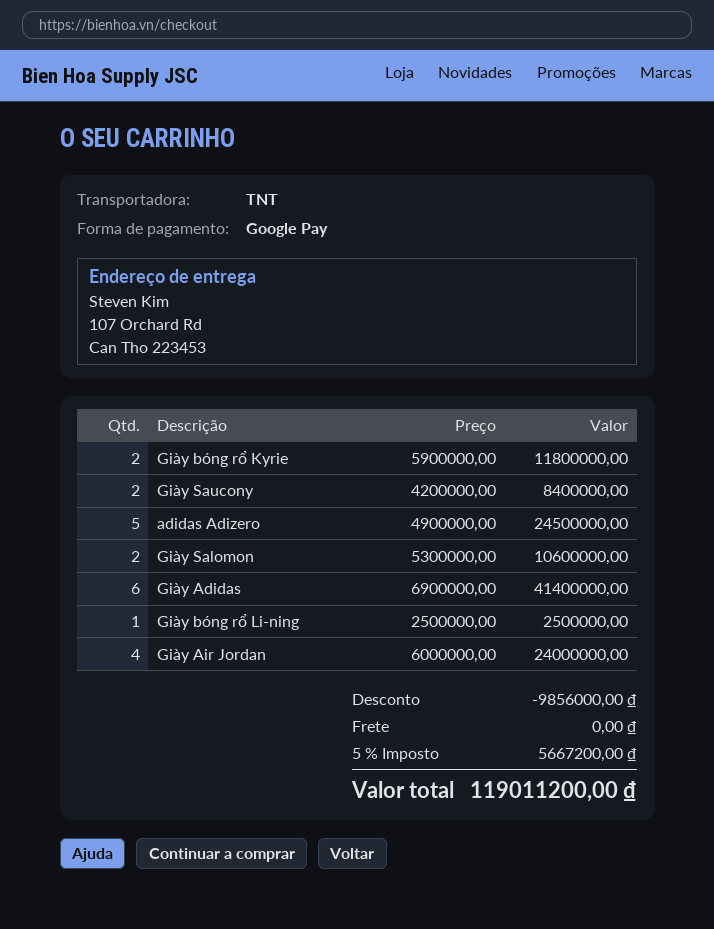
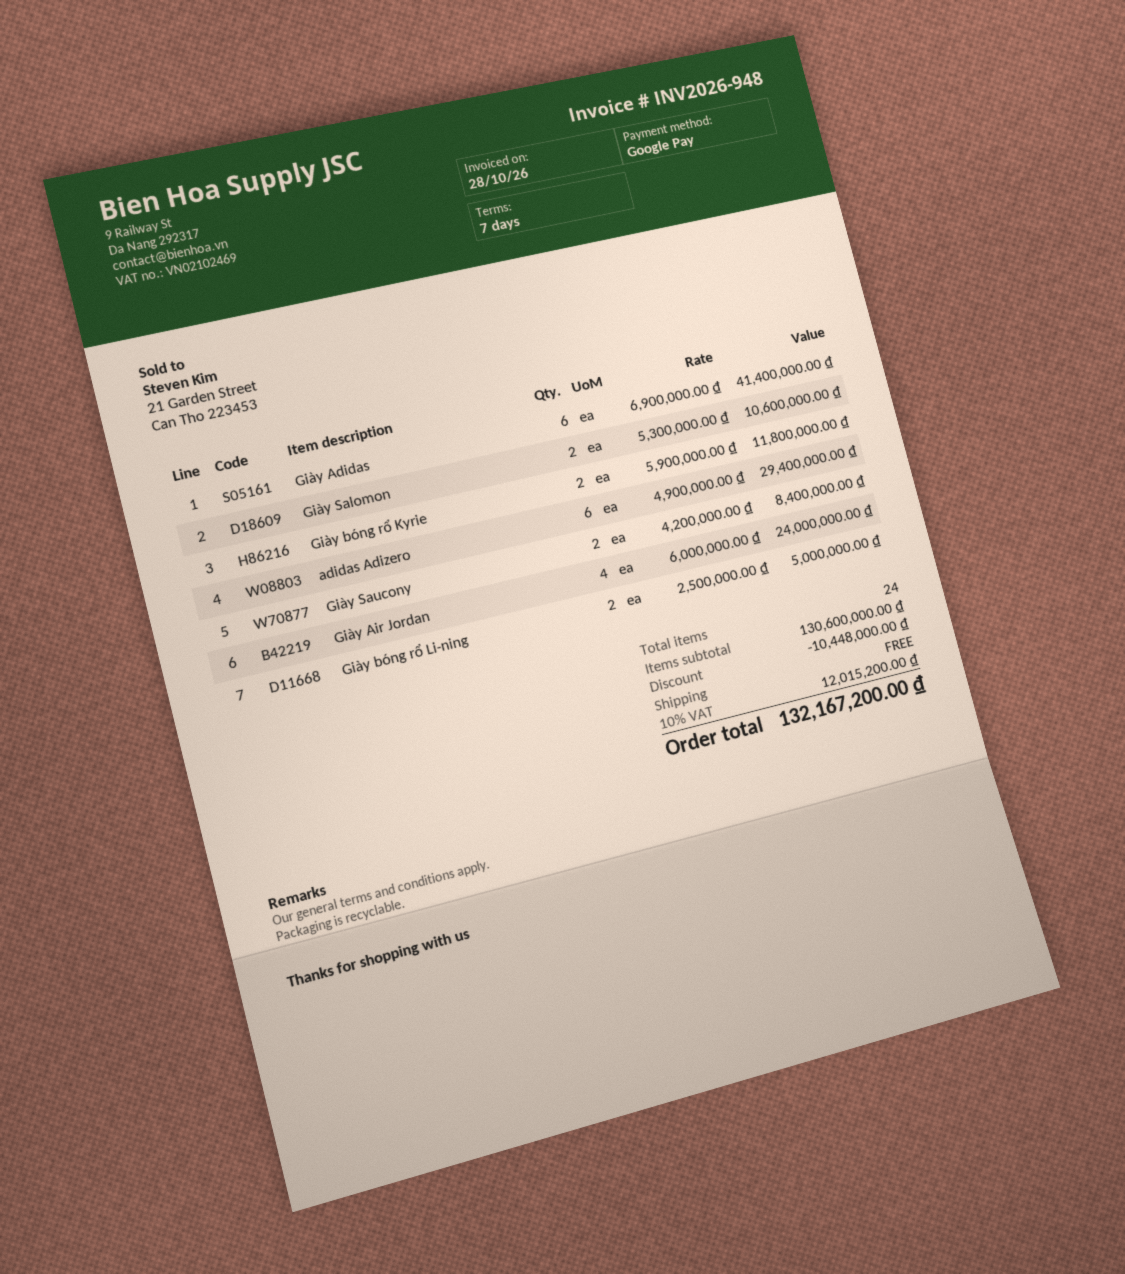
adidas Adizero: 5 x 4900000.00 = 24500000.00 -> 6 x 4900000.00 = 29400000.00
Giày bóng rổ Li-ning: 1 x 2500000.00 = 2500000.00 -> 2 x 2500000.00 = 5000000.00
discount: 9856000.00 -> 10448000.00
tax: 5% = 5667200.00 -> 10% = 12015200.00
total: 119011200.00 -> 132167200.00

